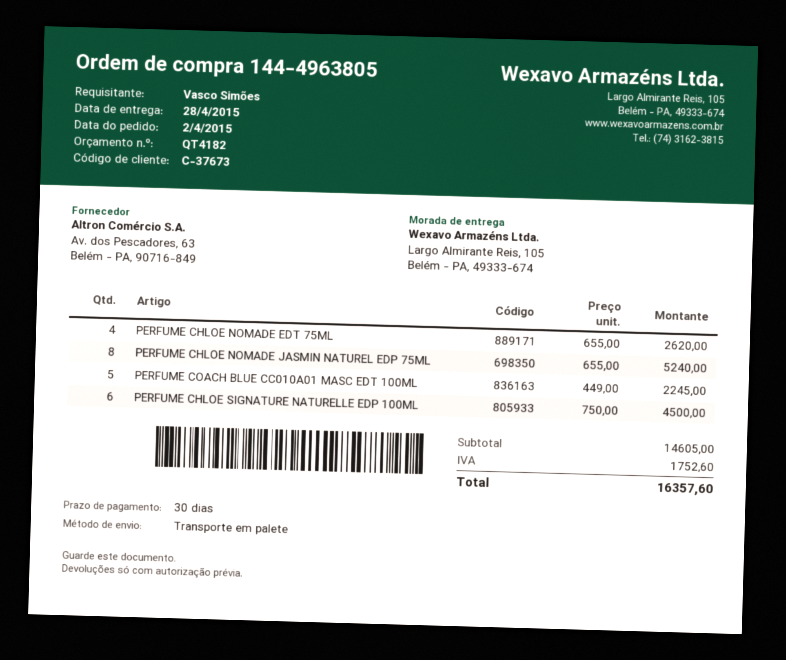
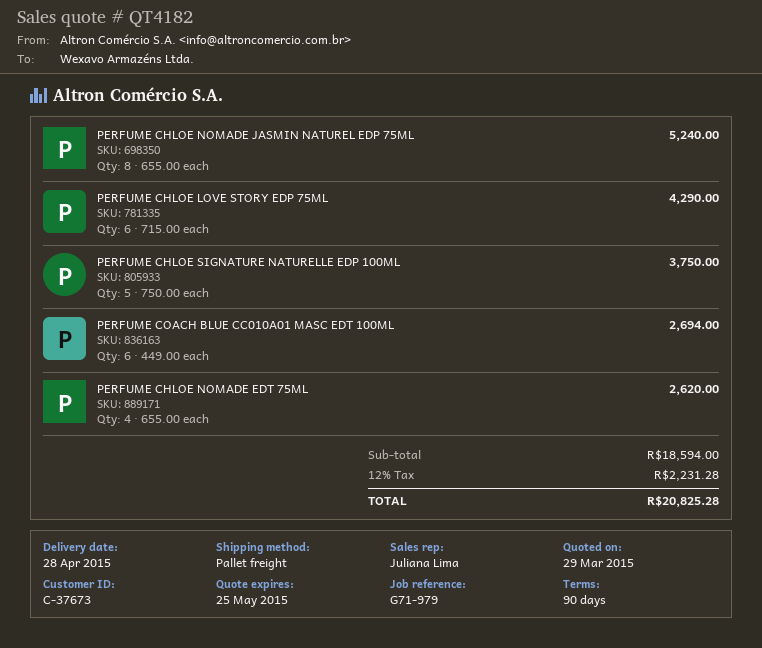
payment terms: 30 days -> 90 days
PERFUME COACH BLUE CC010A01 MASC EDT 100ML: 5 x 449.00 = 2245.00 -> 6 x 449.00 = 2694.00
PERFUME CHLOE SIGNATURE NATURELLE EDP 100ML: 6 x 750.00 = 4500.00 -> 5 x 750.00 = 3750.00
PERFUME CHLOE LOVE STORY EDP 75ML: none -> 6 x 715.00 = 4290.00
subtotal: 14605.00 -> 18594.00
tax: 1752.60 -> 2231.28
total: 16357.60 -> 20825.28

